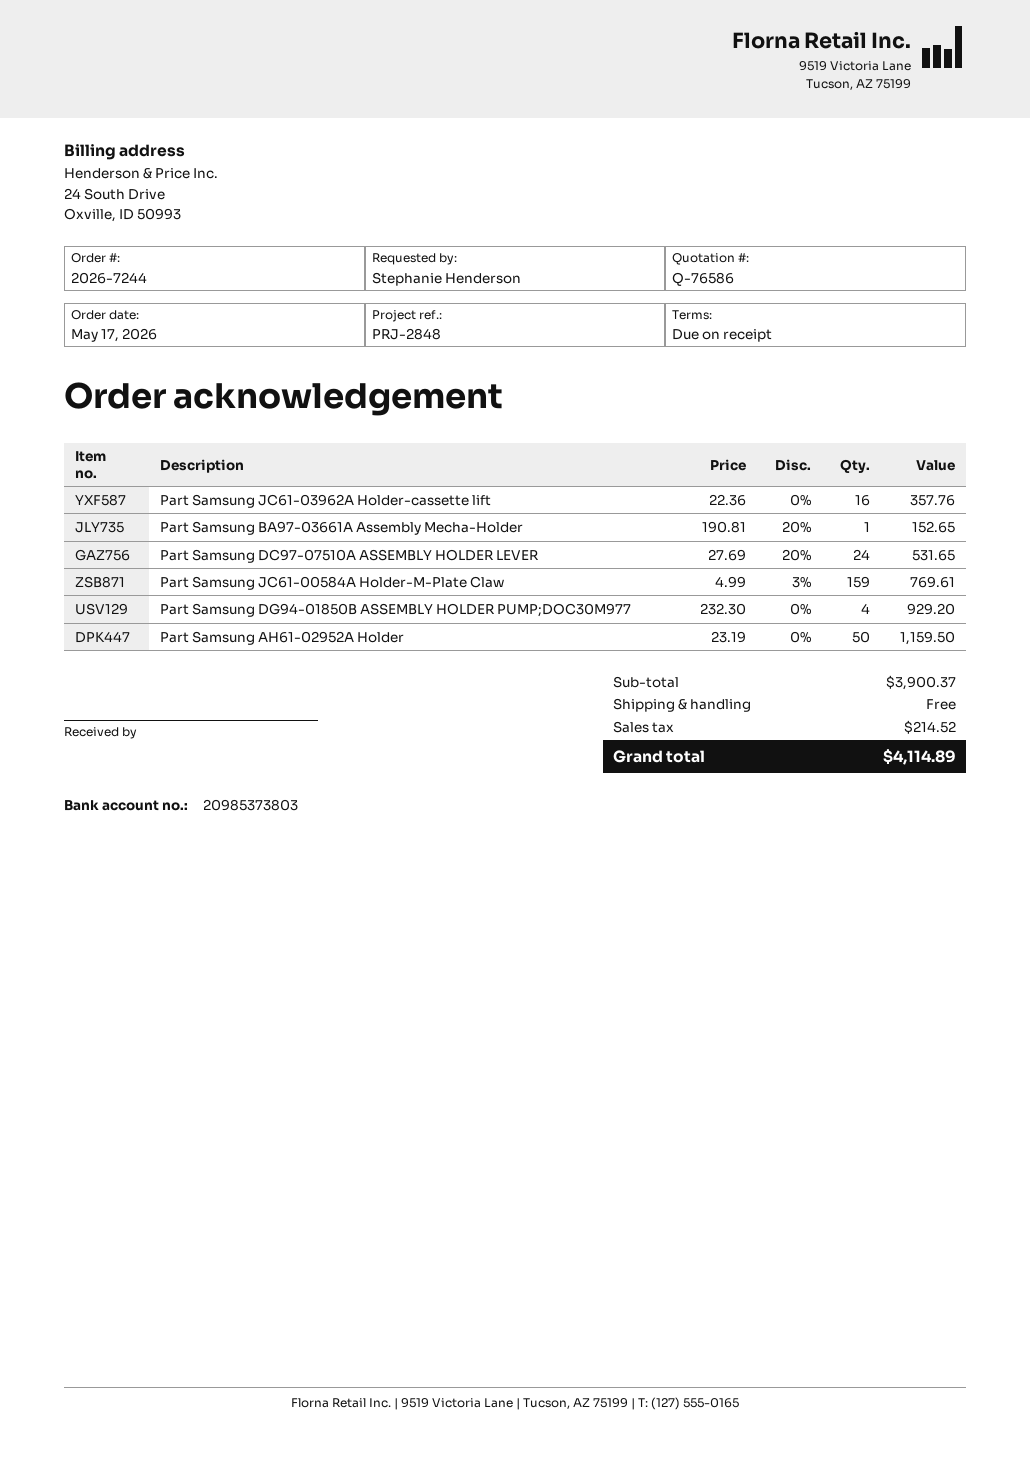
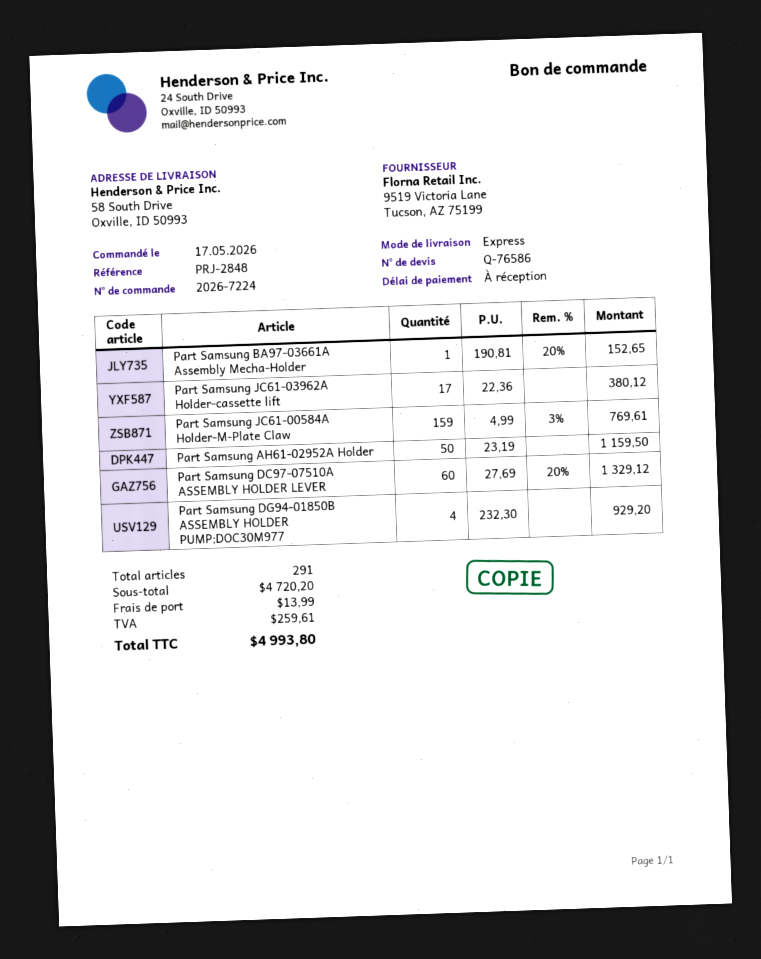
order number: 2026-7244 -> 2026-7224
Part Samsung JC61-03962A Holder-cassette lift: 16 x 22.36 = 357.76 -> 17 x 22.36 = 380.12
Part Samsung DC97-07510A ASSEMBLY HOLDER LEVER: 24 x 27.69 - 20% = 531.65 -> 60 x 27.69 - 20% = 1329.12
subtotal: 3900.37 -> 4720.20
shipping: 0.00 -> 13.99
tax: 214.52 -> 259.61
total: 4114.89 -> 4993.80

